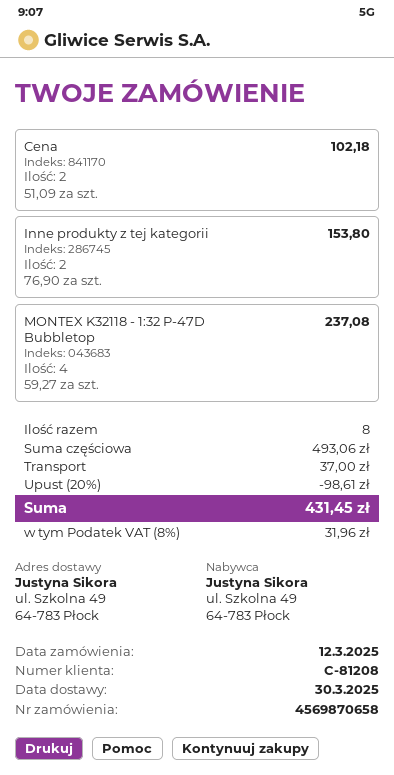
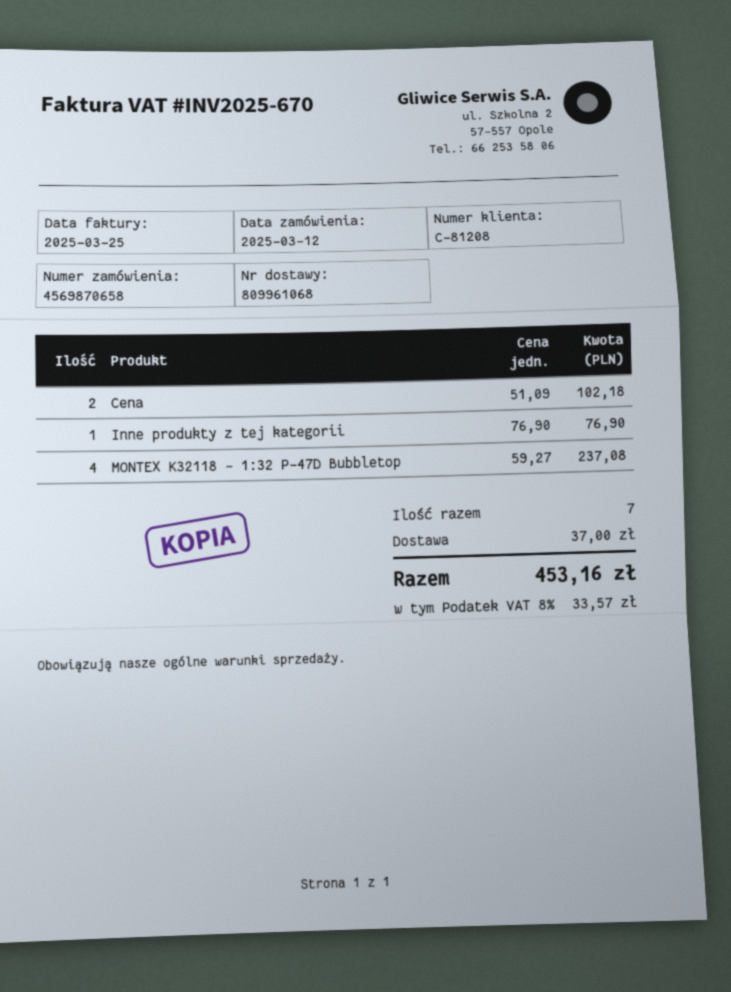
Inne produkty z tej kategorii: 2 x 76.90 = 153.80 -> 1 x 76.90 = 76.90
total quantity: 8 -> 7
discount: 20% = 98.61 -> none
tax: 8% = 31.96 -> 8% = 33.57
total: 431.45 -> 453.16

